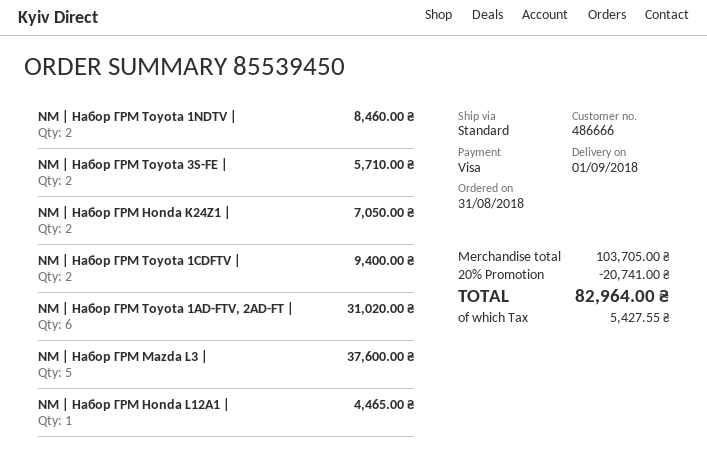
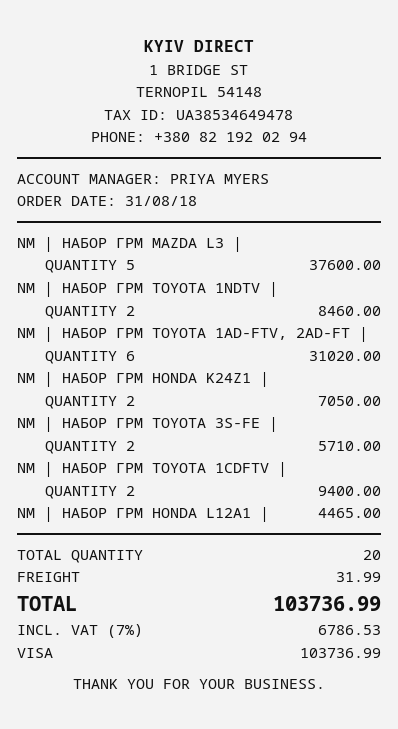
discount: 20% = 20741.00 -> none
shipping: none -> 31.99
tax: 5427.55 -> 6786.53
total: 82964.00 -> 103736.99

